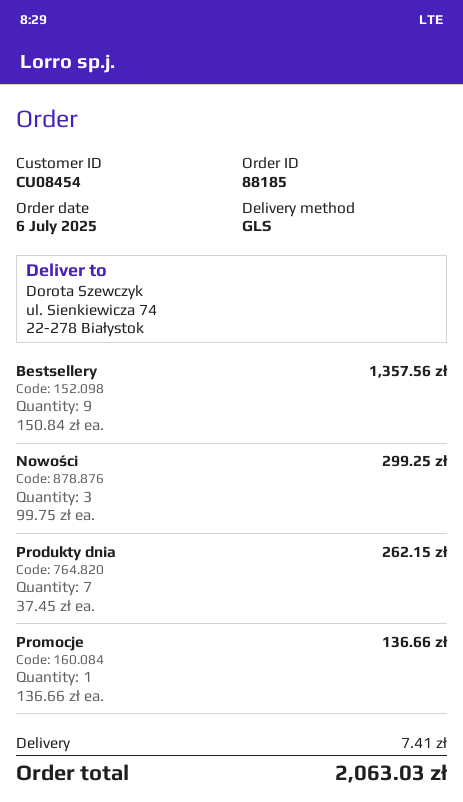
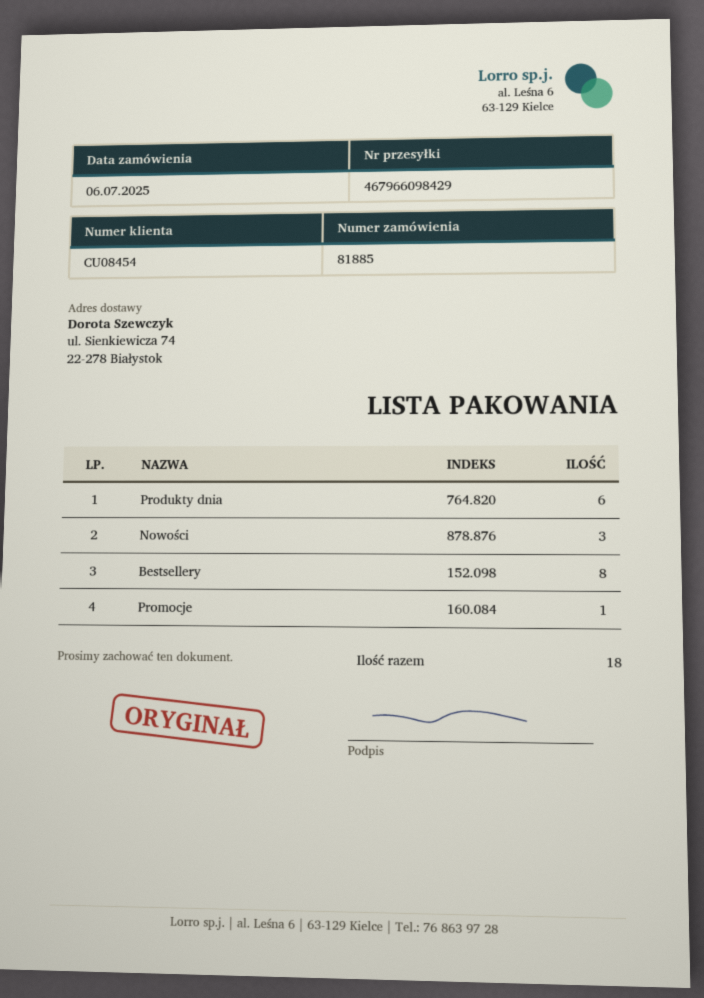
order number: 88185 -> 81885
Bestsellery: 9 -> 8
Produkty dnia: 7 -> 6

